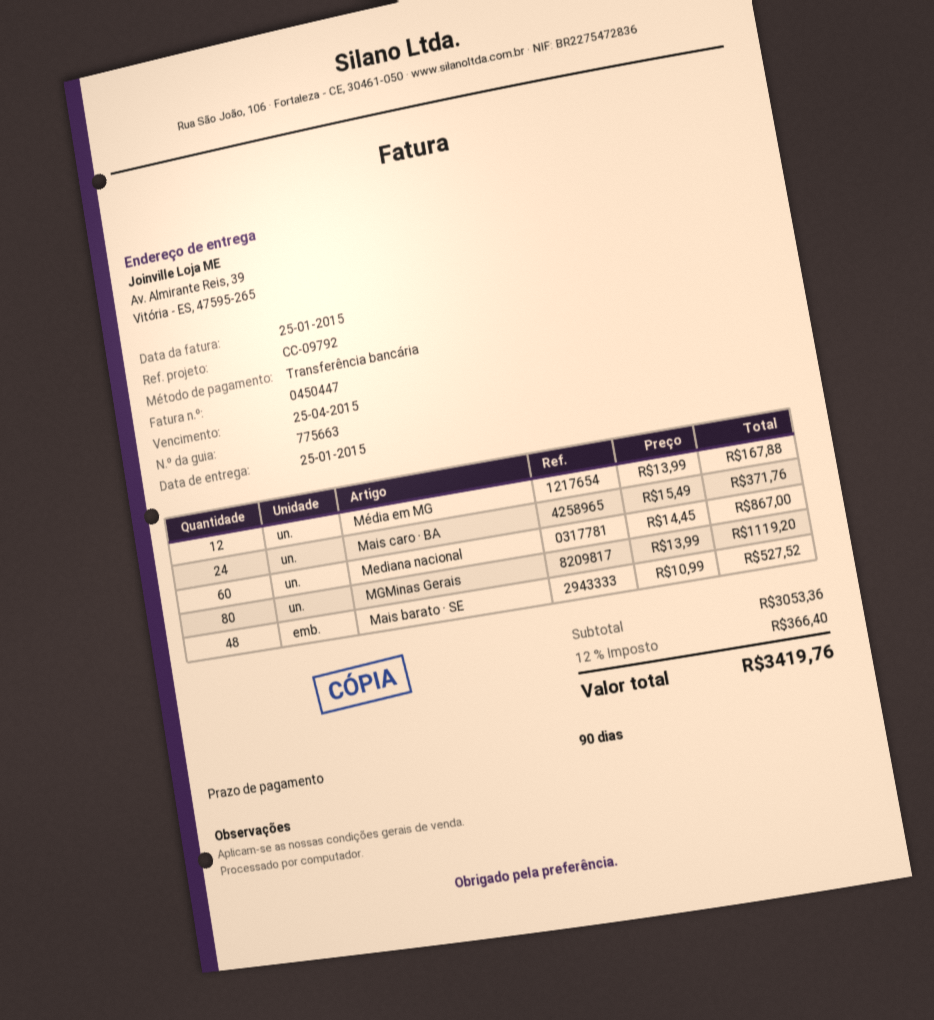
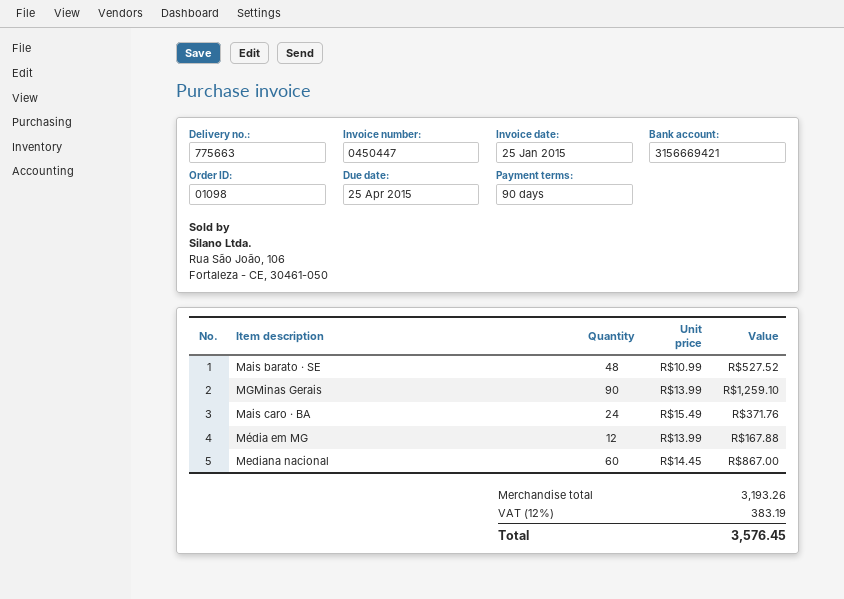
MGMinas Gerais: 80 x 13.99 = 1119.20 -> 90 x 13.99 = 1259.10
subtotal: 3053.36 -> 3193.26
tax: 12% = 366.40 -> 12% = 383.19
total: 3419.76 -> 3576.45

